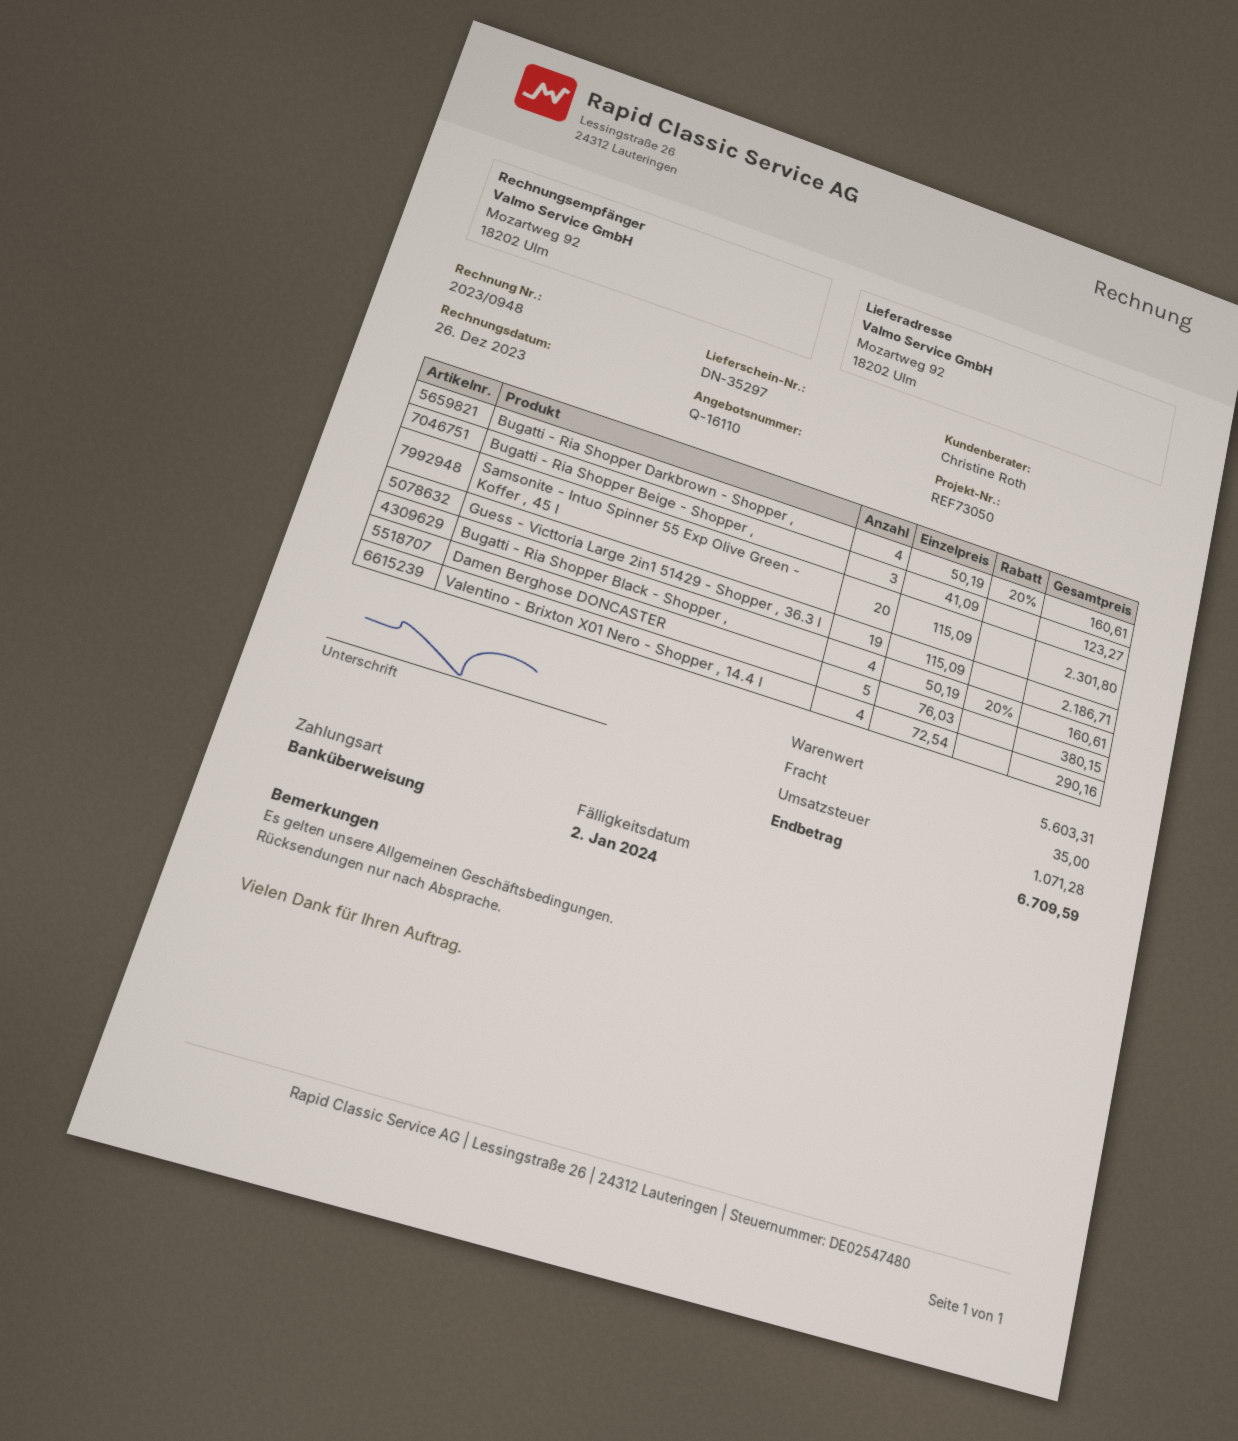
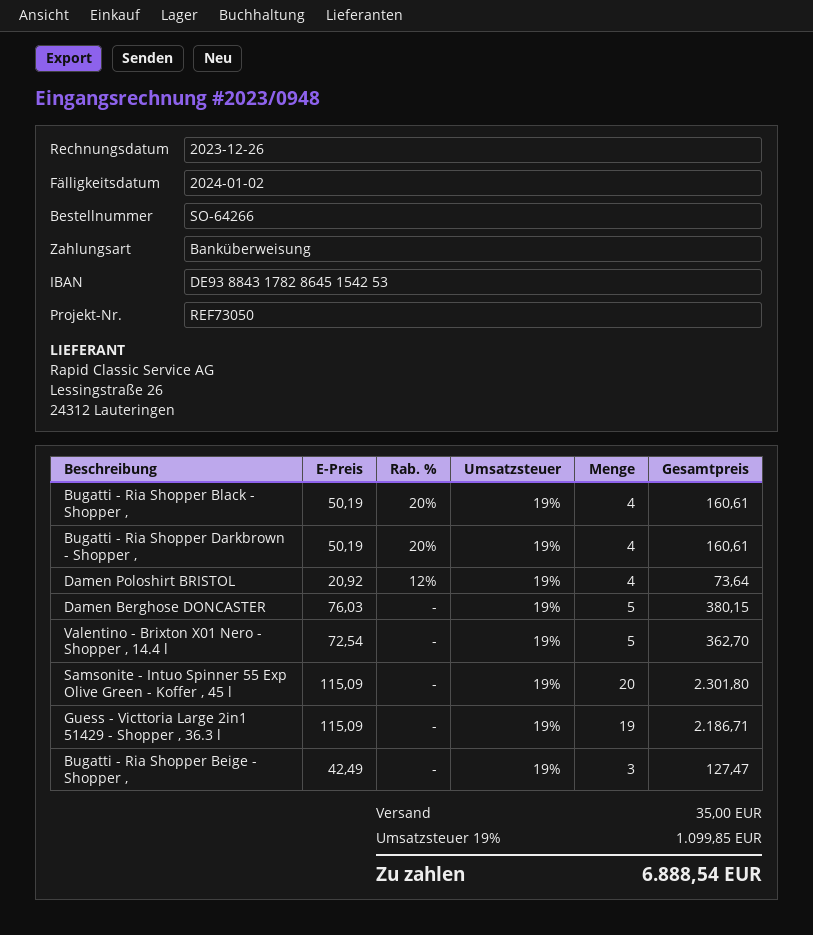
Bugatti - Ria Shopper Beige - Shopper ,: 3 x 41.09 = 123.27 -> 3 x 42.49 = 127.47
Valentino - Brixton X01 Nero - Shopper , 14.4 l: 4 x 72.54 = 290.16 -> 5 x 72.54 = 362.70
Damen Poloshirt BRISTOL: none -> 4 x 20.92 - 12% = 73.64
tax: 1071.28 -> 1099.85
total: 6709.59 -> 6888.54

